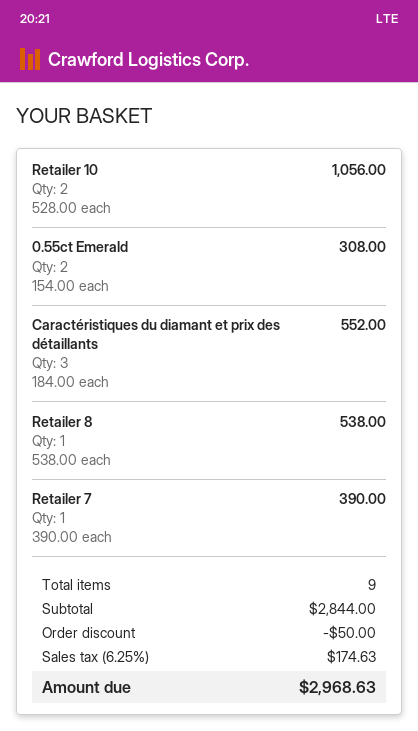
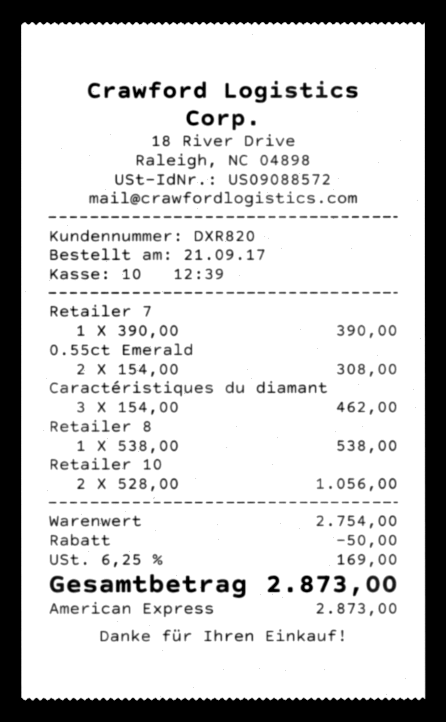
Caractéristiques du diamant et prix des détaillants: 3 x 184.00 = 552.00 -> 3 x 154.00 = 462.00
subtotal: 2844.00 -> 2754.00
tax: 6.25% = 174.63 -> 6.25% = 169.00
total: 2968.63 -> 2873.00

